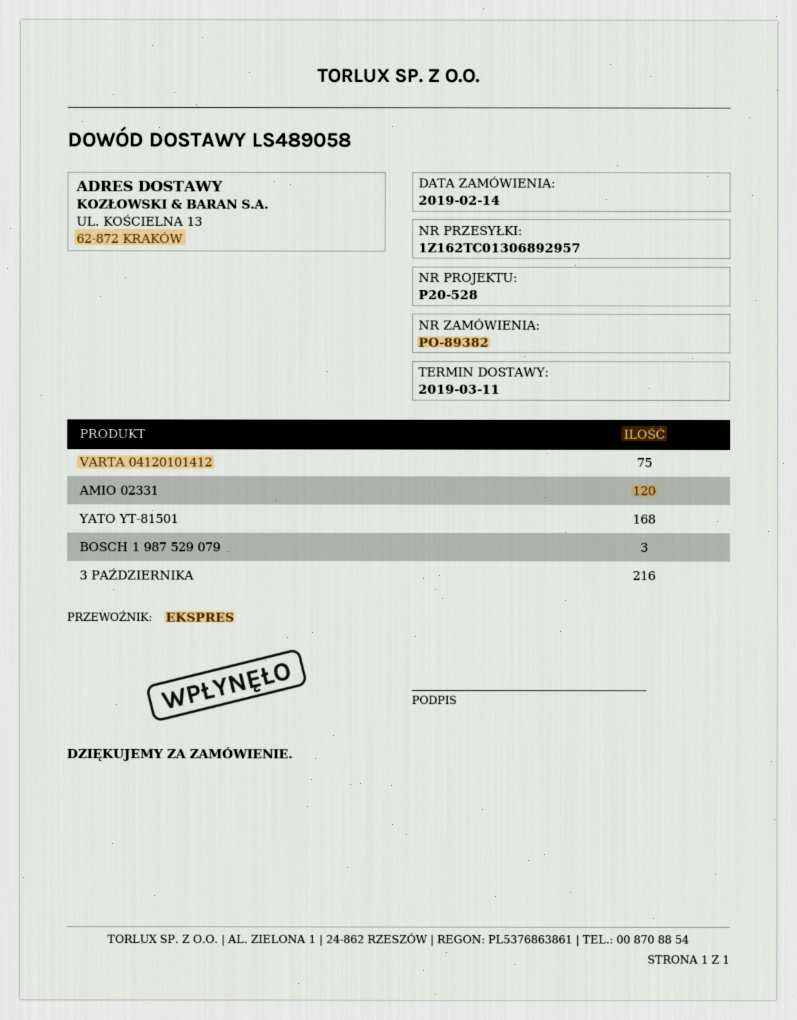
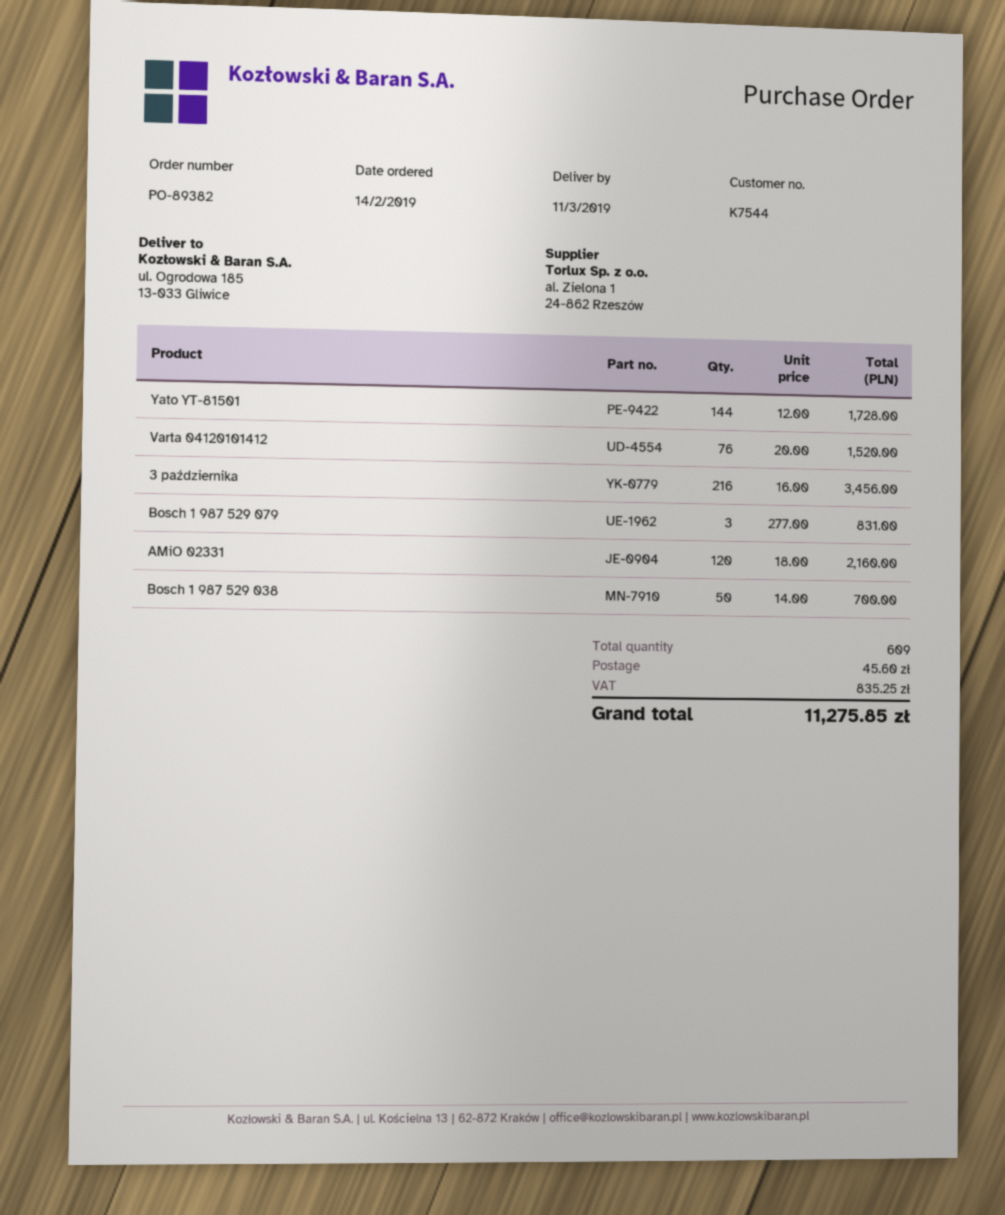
ship to: UL. KOŚCIELNA 13, 62-872 KRAKÓW -> ul. Ogrodowa 185, 13-033 Gliwice
VARTA 04120101412: 75 -> 76
YATO YT-81501: 168 -> 144
Bosch 1 987 529 038: none -> 50

